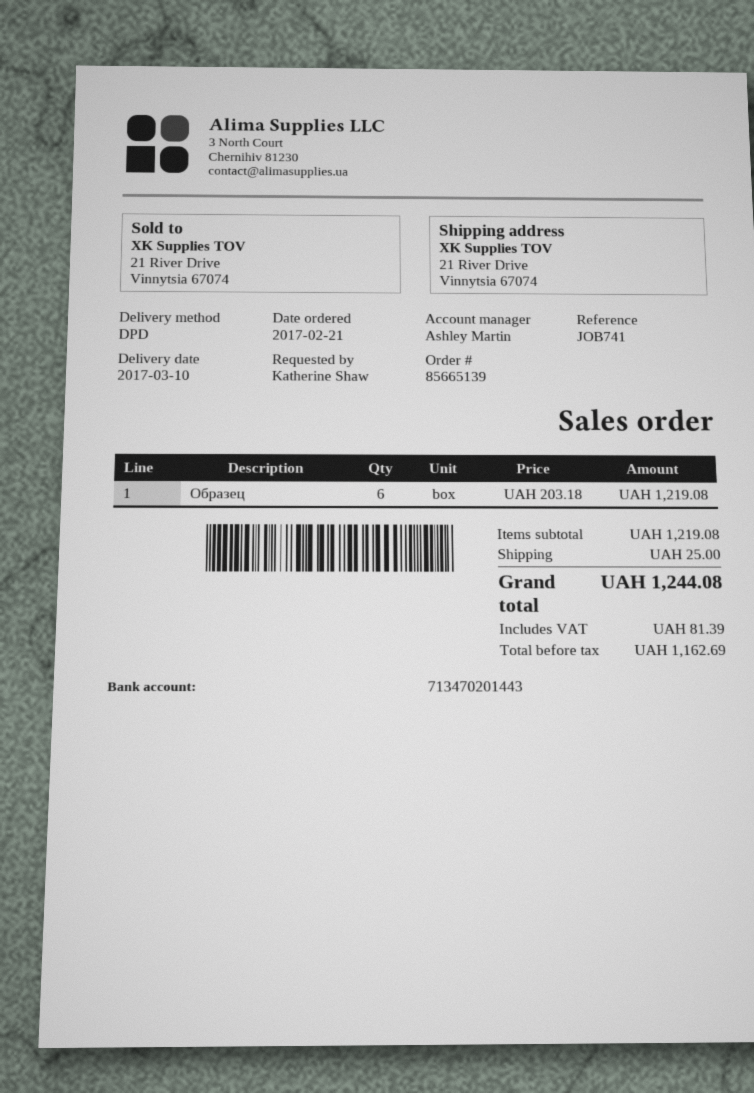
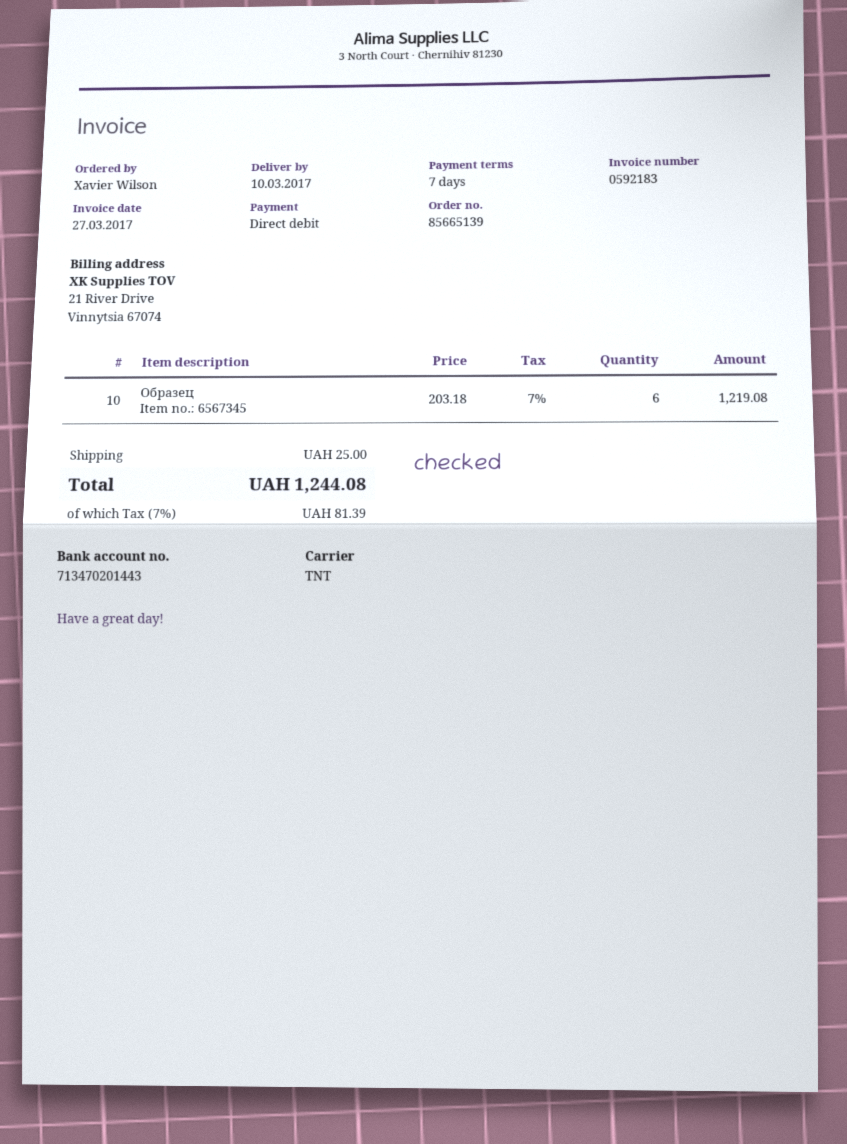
ordered by: Katherine Shaw -> Xavier Wilson
shipping method: DPD -> TNT

